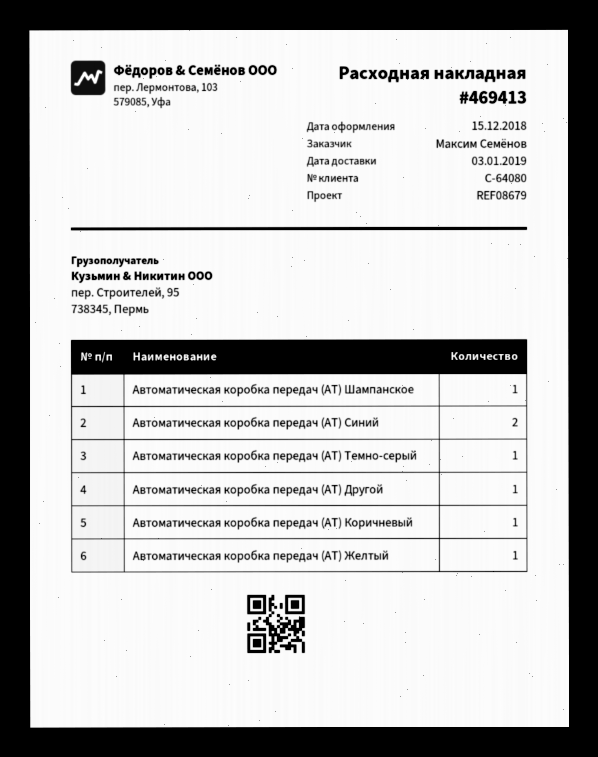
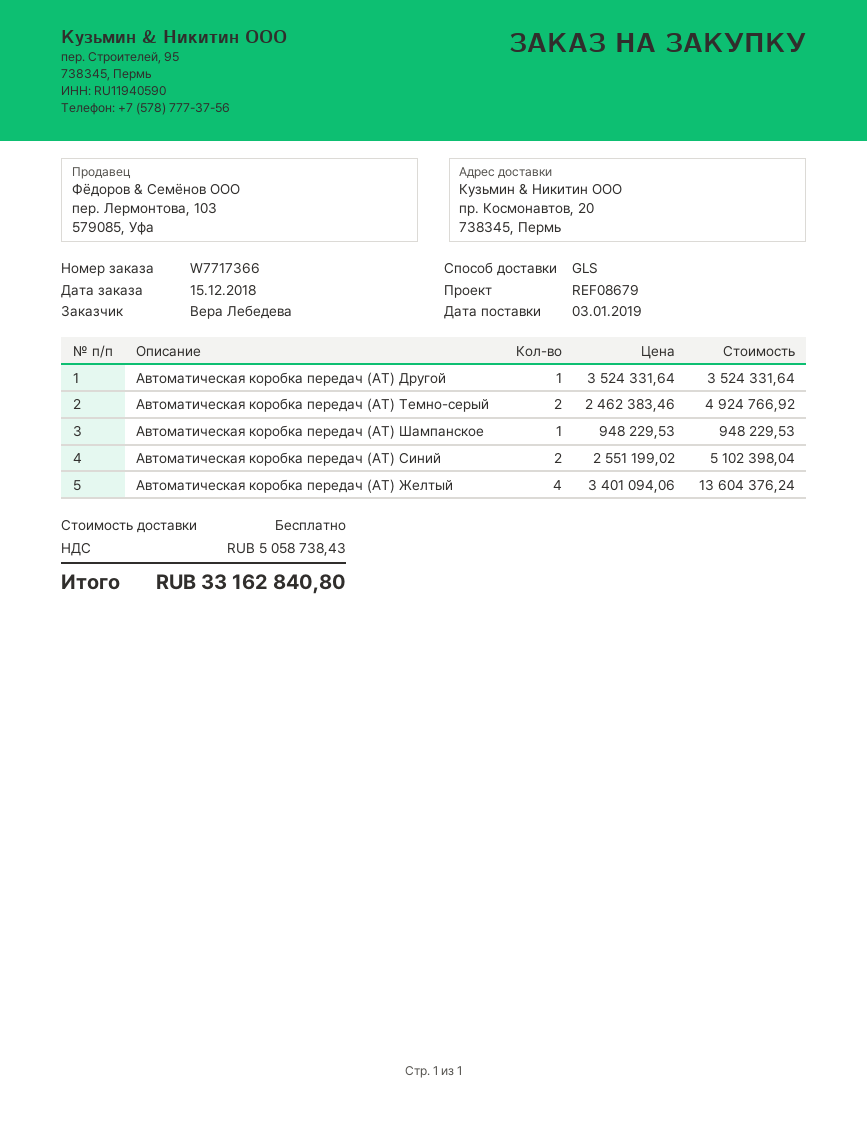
ordered by: Максим Семёнов -> Вера Лебедева
ship to: пер. Строителей, 95, 738345, Пермь -> пр. Космонавтов, 20, 738345, Пермь
Автоматическая коробка передач (АТ) Темно-серый: 1 -> 2
Автоматическая коробка передач (АТ) Коричневый: 1 -> none
Автоматическая коробка передач (АТ) Желтый: 1 -> 4

